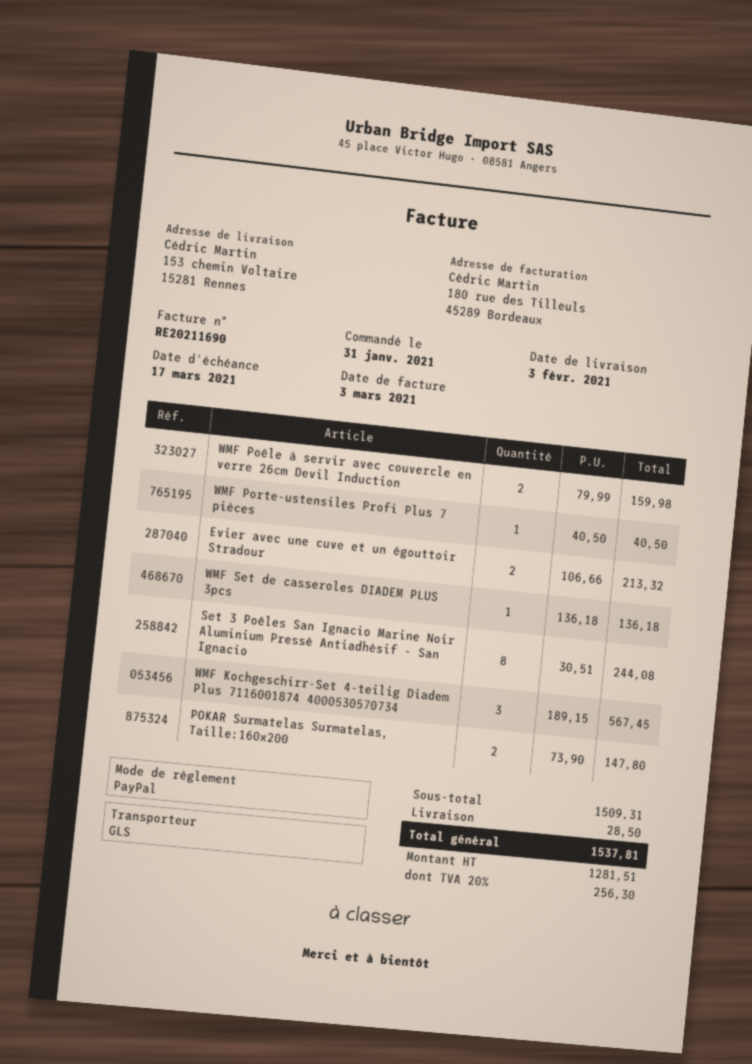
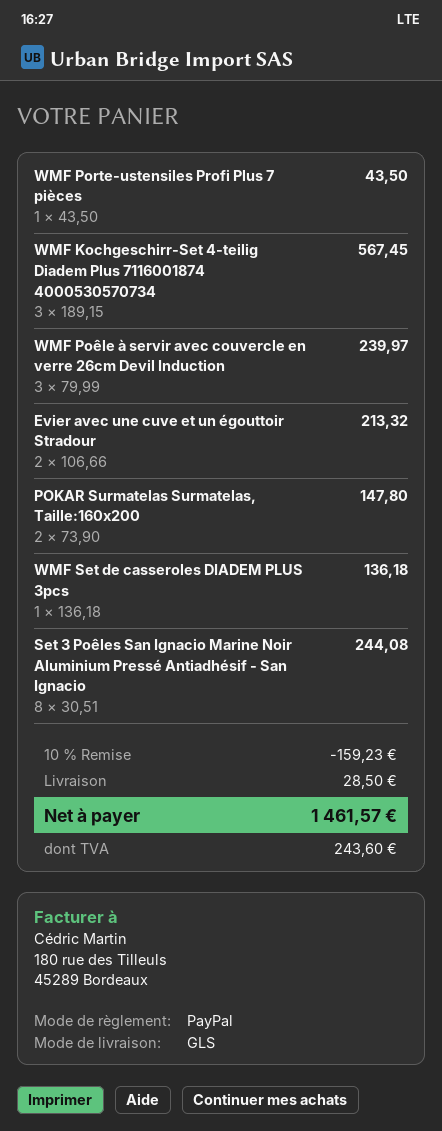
WMF Poêle à servir avec couvercle en verre 26cm Devil Induction: 2 x 79.99 = 159.98 -> 3 x 79.99 = 239.97
WMF Porte-ustensiles Profi Plus 7 pièces: 1 x 40.50 = 40.50 -> 1 x 43.50 = 43.50
discount: none -> 10% = 159.23
tax: 256.30 -> 243.60
total: 1537.81 -> 1461.57

